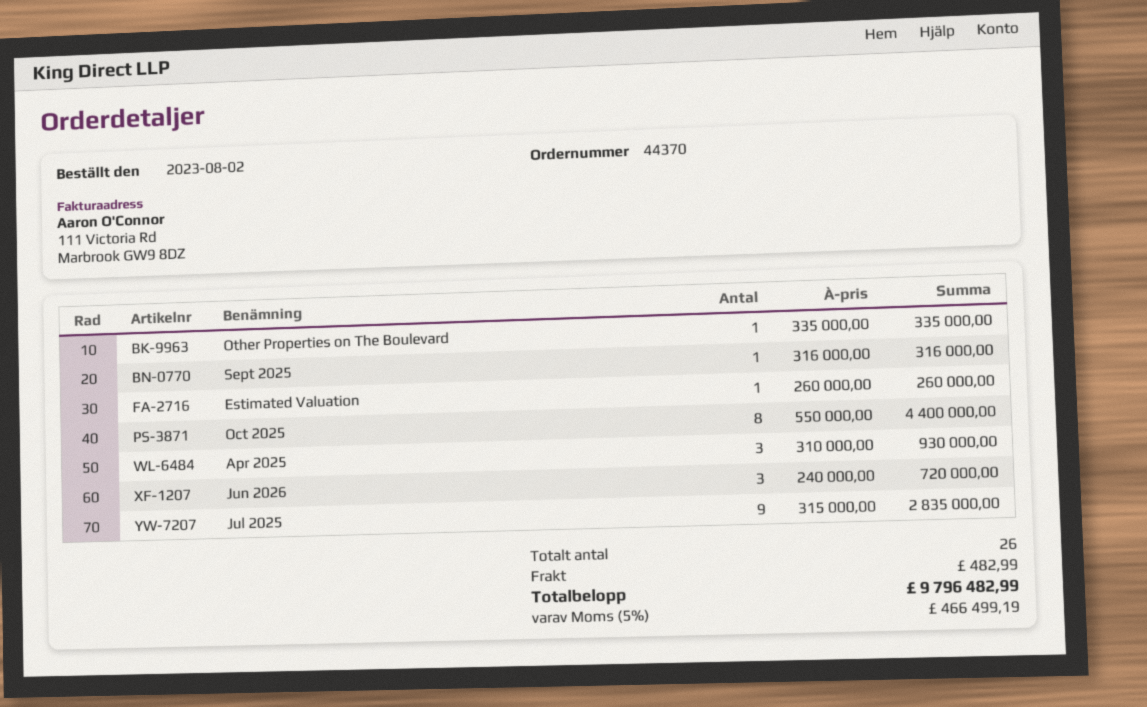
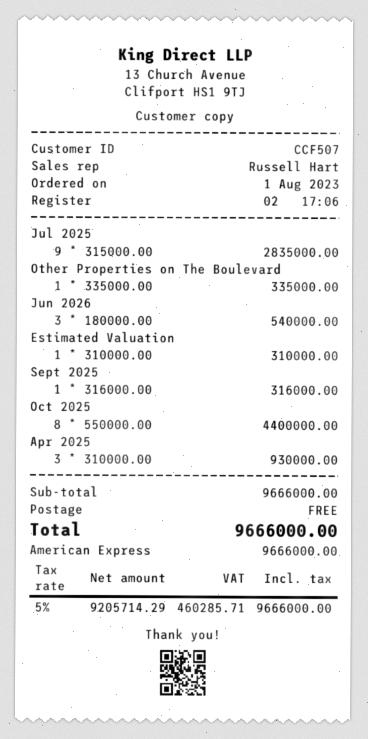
order date: 2023-08-02 -> 2023-08-01
Estimated Valuation: 1 x 260000.00 = 260000.00 -> 1 x 310000.00 = 310000.00
Jun 2026: 3 x 240000.00 = 720000.00 -> 3 x 180000.00 = 540000.00
shipping: 482.99 -> 0.00
tax: 5% = 466499.19 -> 5% = 460285.71
total: 9796482.99 -> 9666000.00

